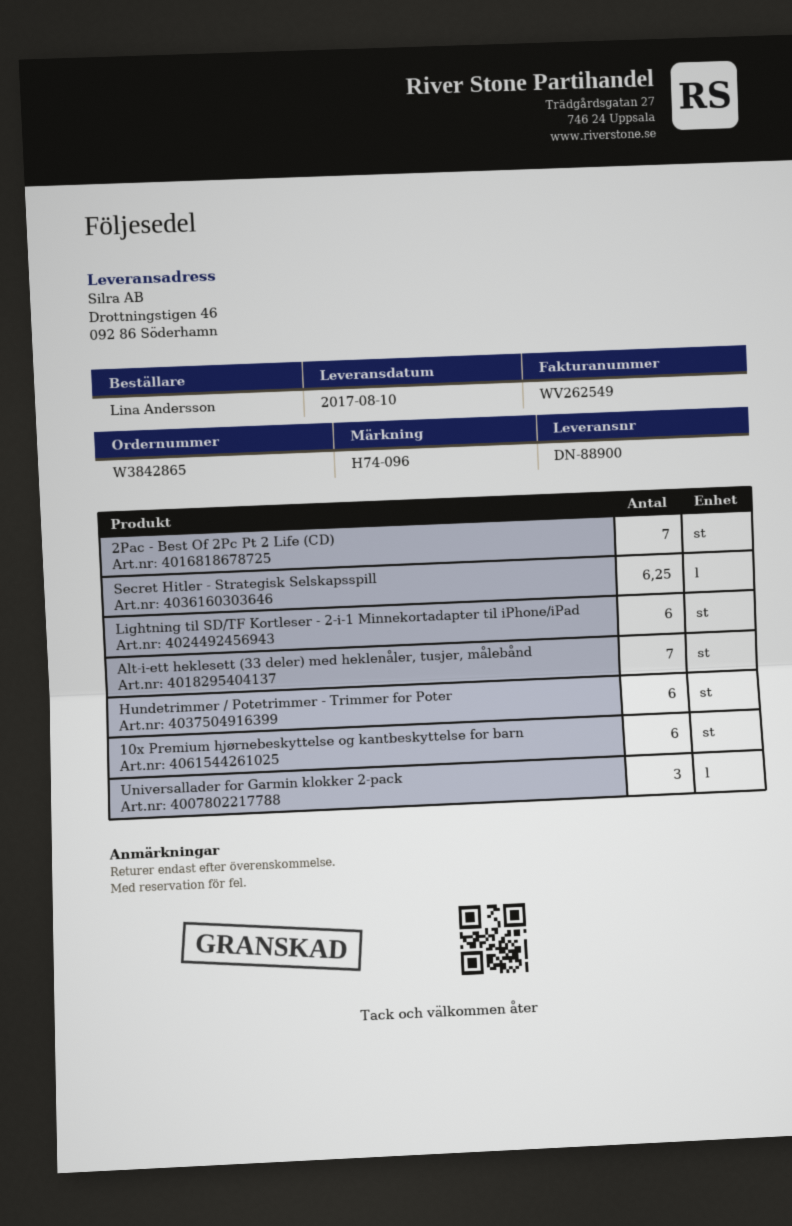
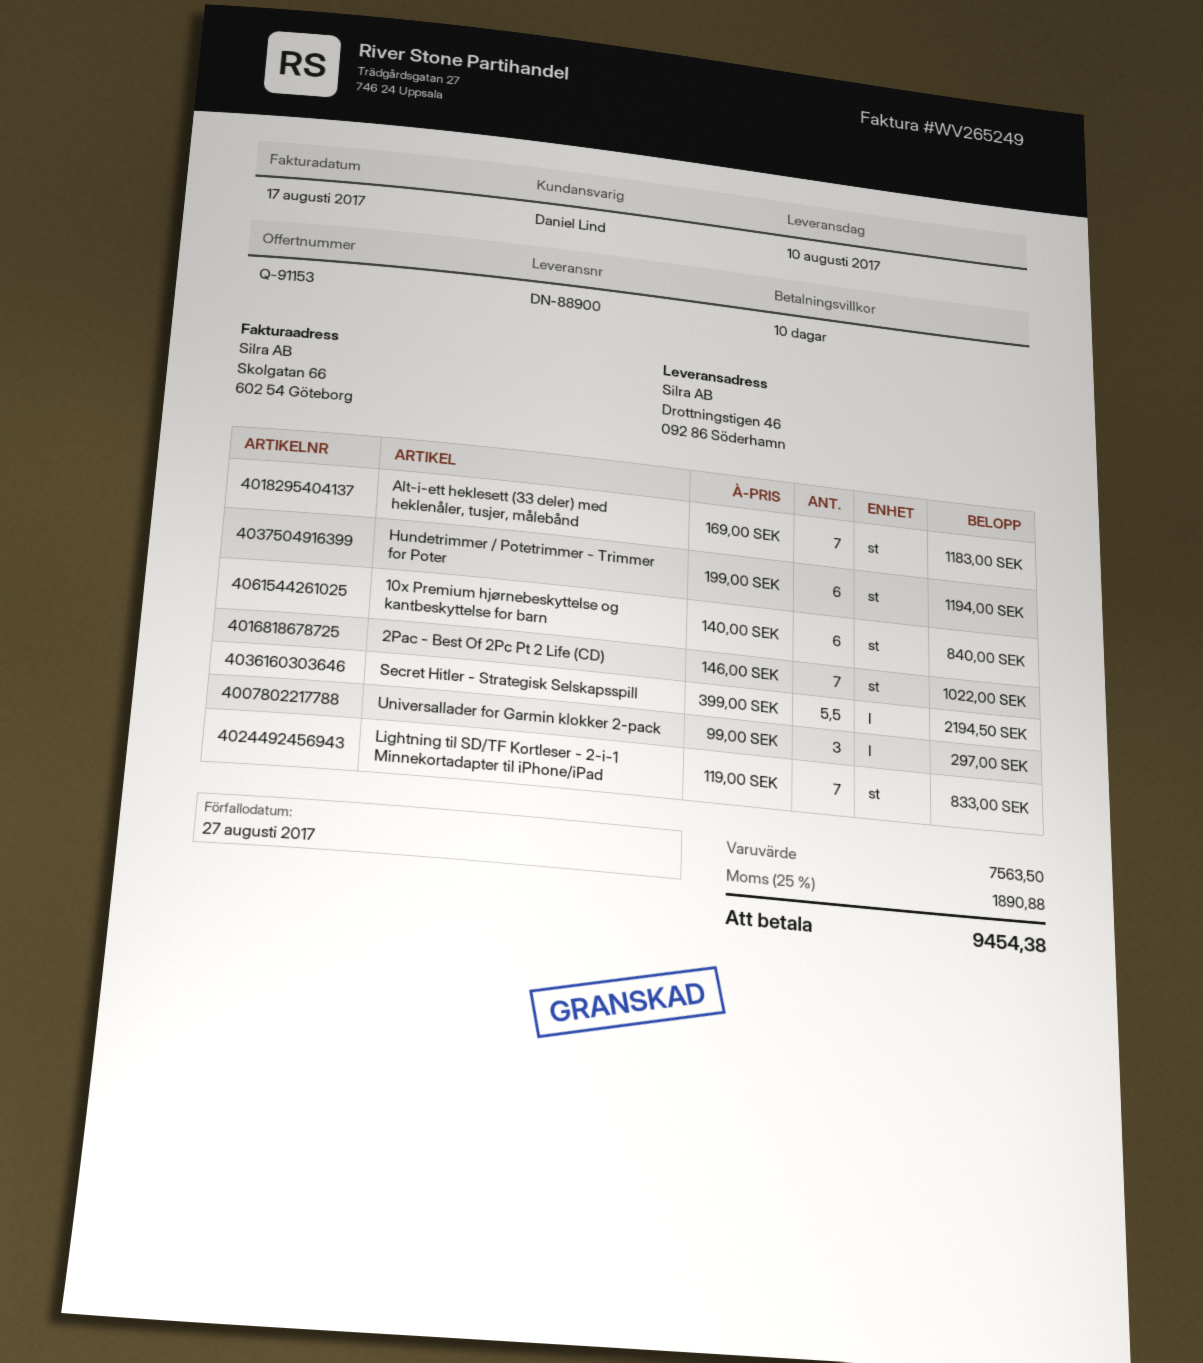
invoice number: WV262549 -> WV265249
Secret Hitler - Strategisk Selskapsspill: 6.25 -> 5.5
Lightning til SD/TF Kortleser - 2-i-1 Minnekortadapter til iPhone/iPad: 6 -> 7

